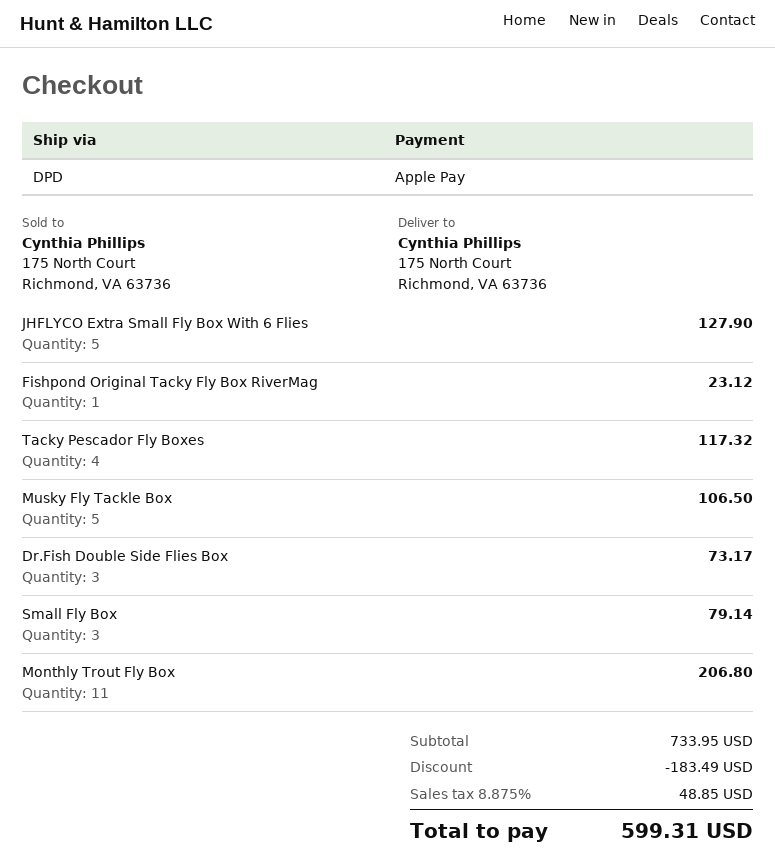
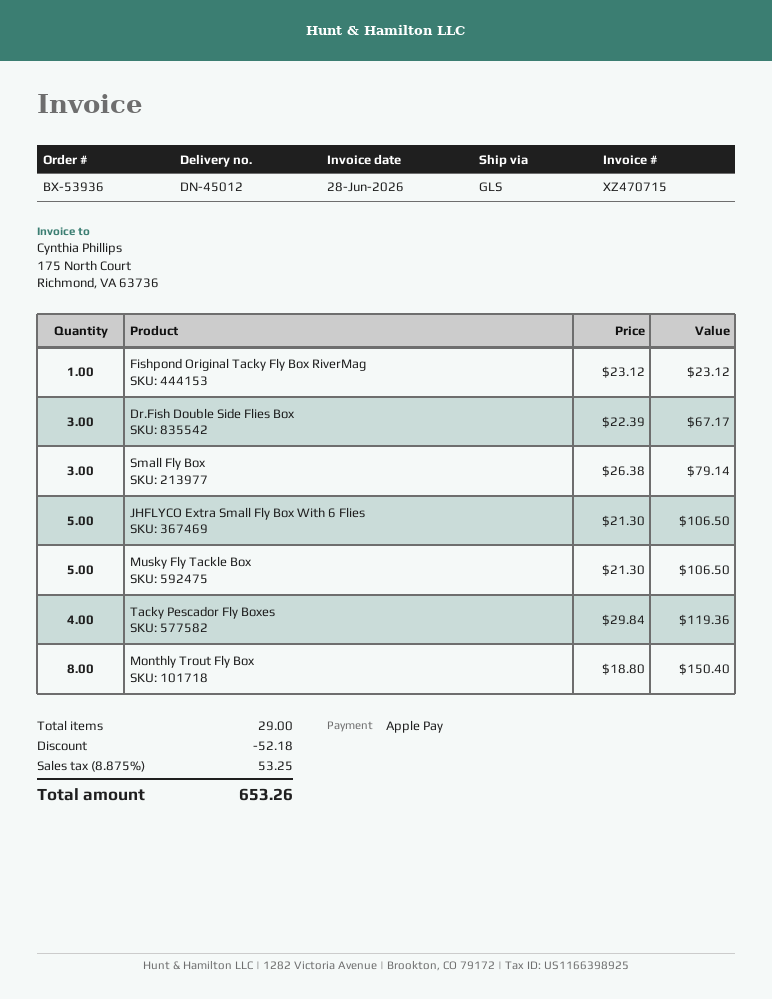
shipping method: DPD -> GLS
JHFLYCO Extra Small Fly Box With 6 Flies: 5 for 127.90 -> 5 for 106.50
Tacky Pescador Fly Boxes: 4 for 117.32 -> 4 for 119.36
Dr.Fish Double Side Flies Box: 3 for 73.17 -> 3 for 67.17
Monthly Trout Fly Box: 11 for 206.80 -> 8 for 150.40
discount: 183.49 -> 52.18
tax: 8.875% = 48.85 -> 8.875% = 53.25
total: 599.31 -> 653.26

